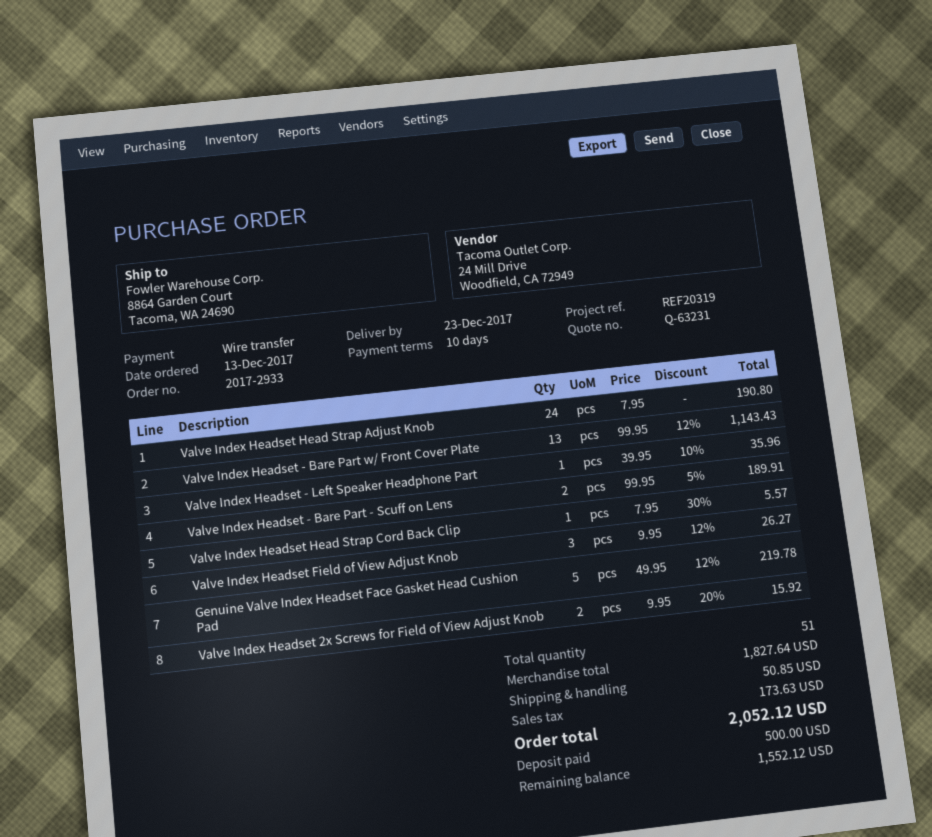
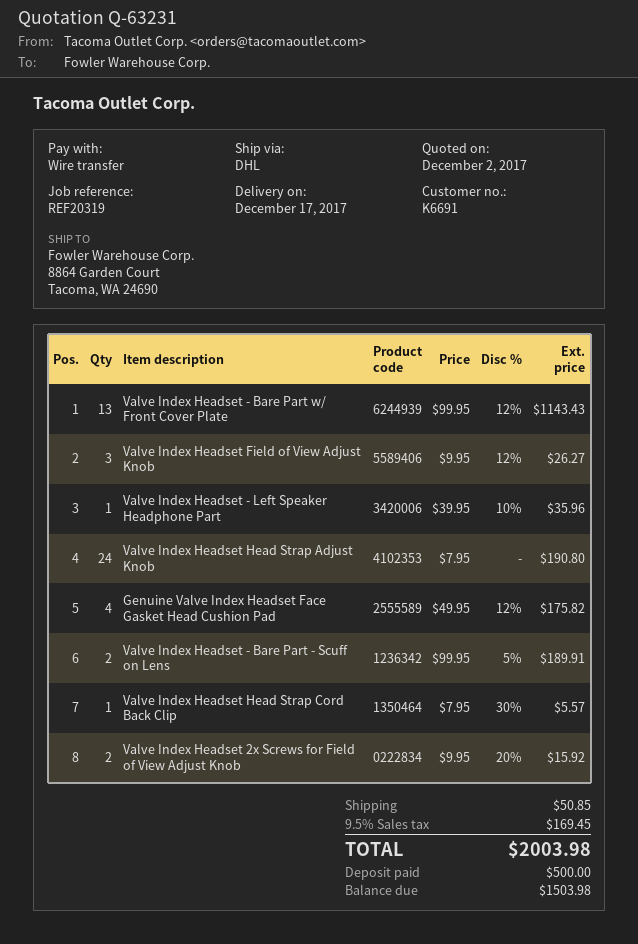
delivery date: 2017-12-23 -> 2017-12-17
Genuine Valve Index Headset Face Gasket Head Cushion Pad: 5 x 49.95 - 12% = 219.78 -> 4 x 49.95 - 12% = 175.82
tax: 173.63 -> 169.45
total: 2052.12 -> 2003.98
balance: 1552.12 -> 1503.98

